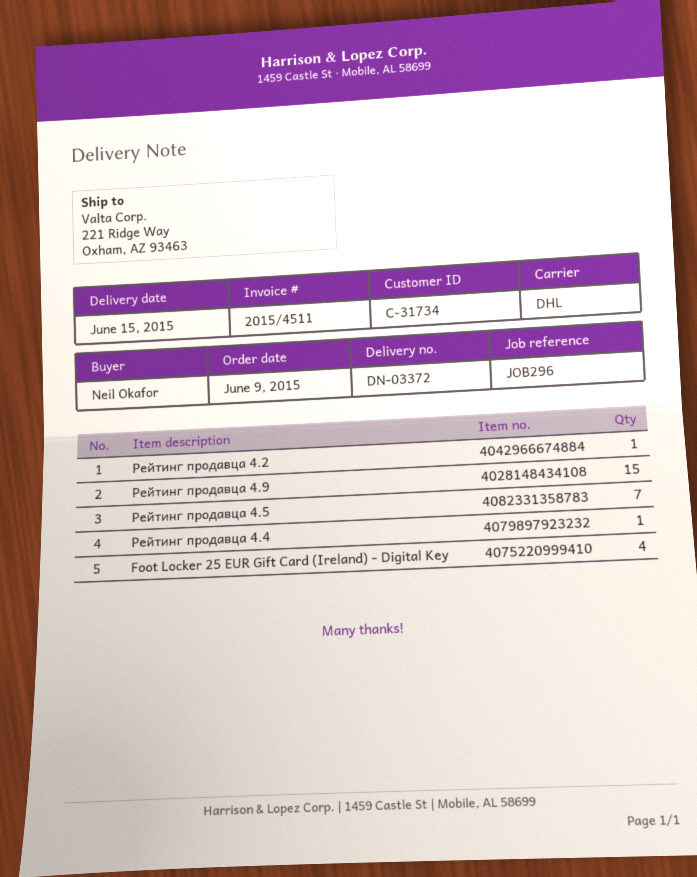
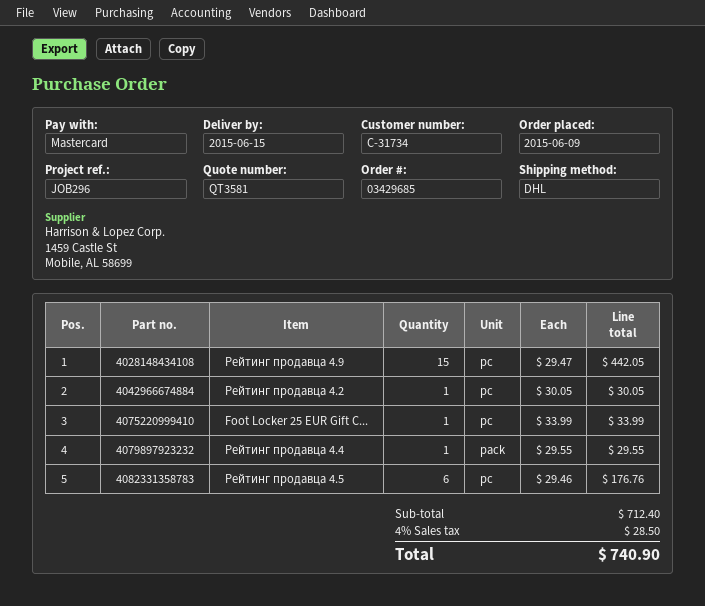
Рейтинг продавца 4.5: 7 -> 6
Foot Locker 25 EUR Gift Card (Ireland) - Digital Key: 4 -> 1

